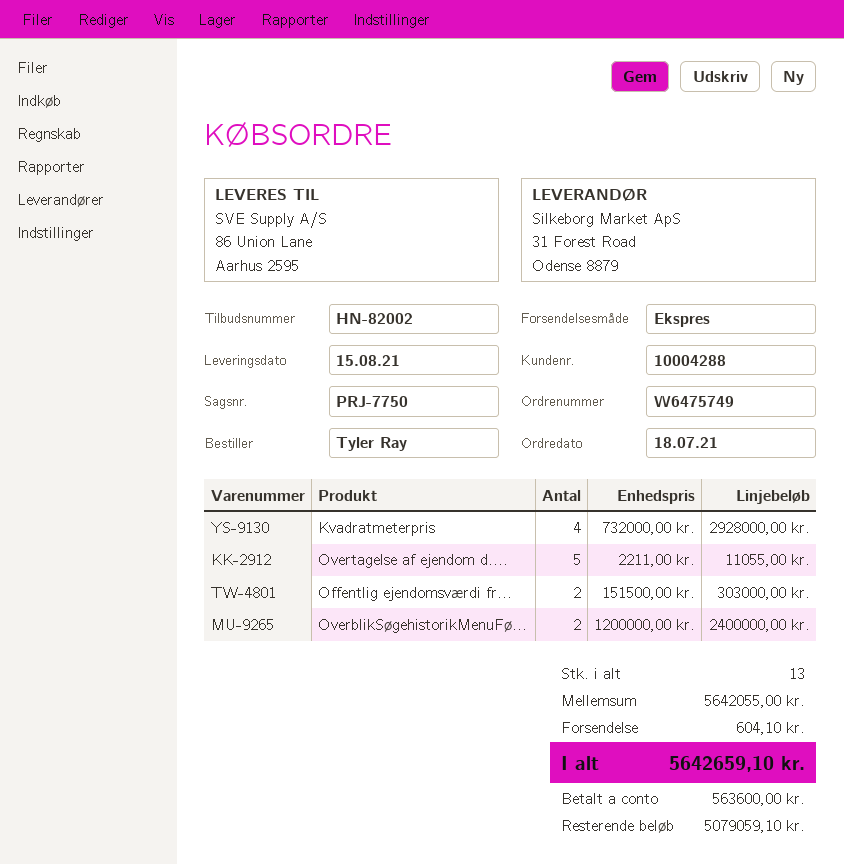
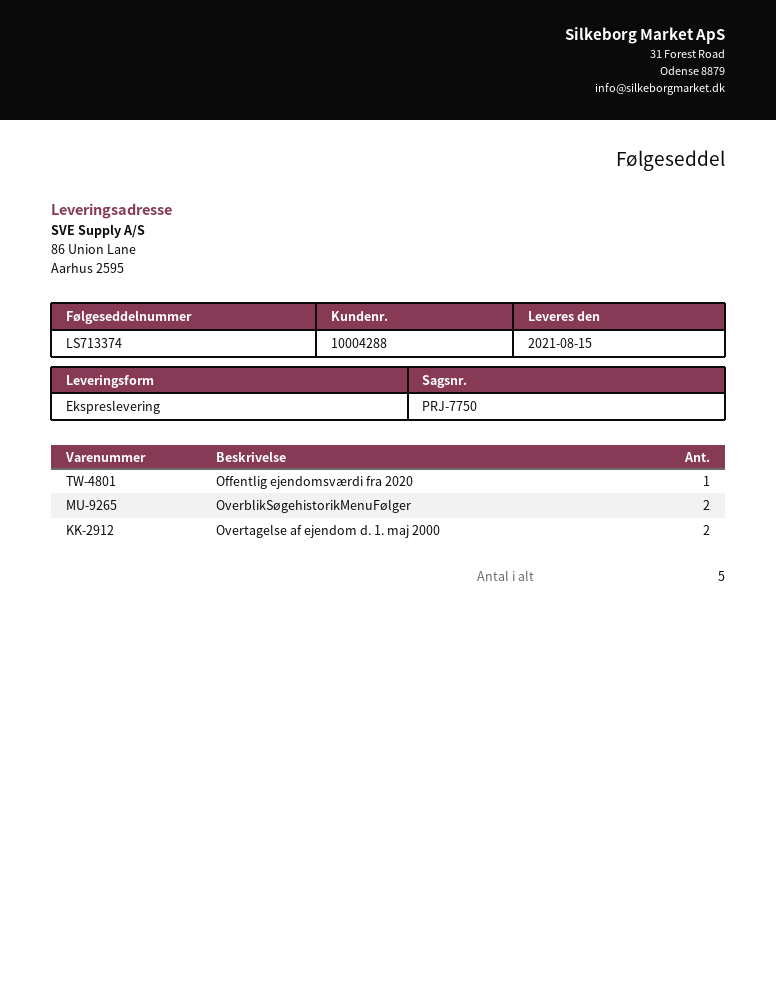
Kvadratmeterpris: 4 -> none
Overtagelse af ejendom d....: 5 -> 2
Offentlig ejendomsværdi fr...: 2 -> 1
total quantity: 13 -> 5

